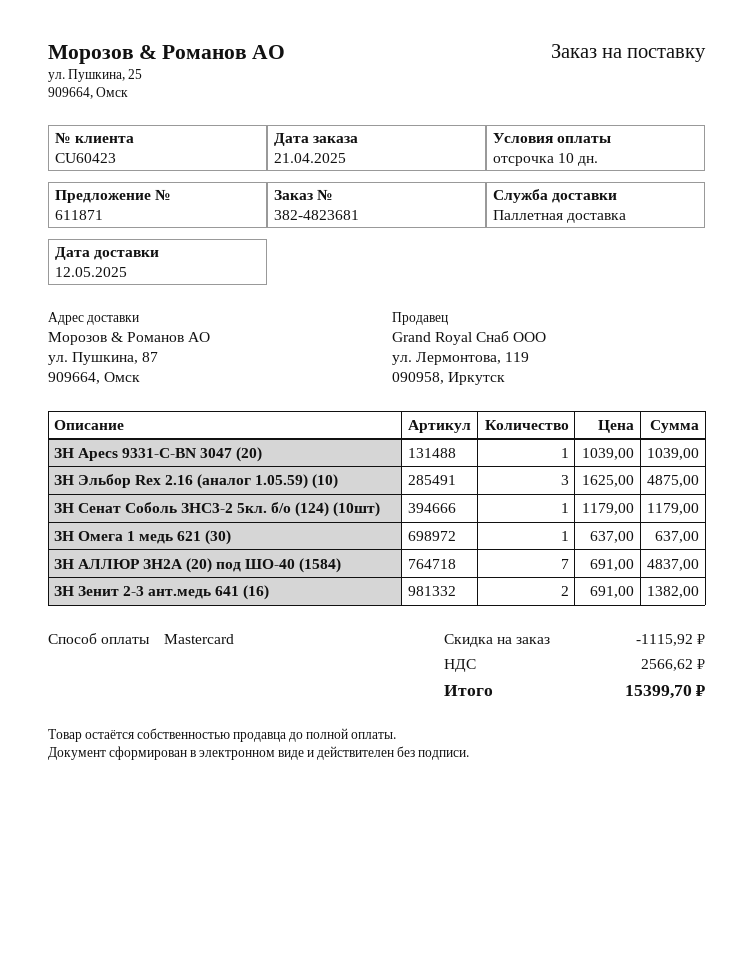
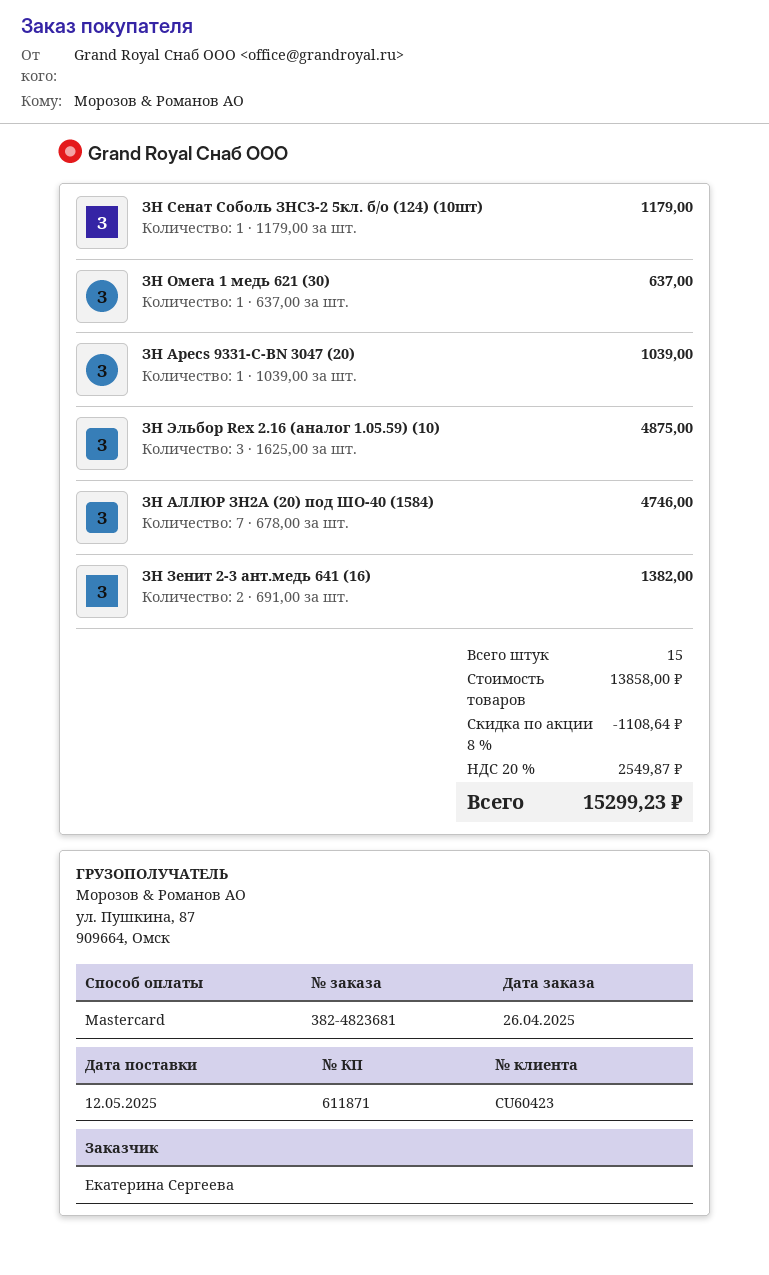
order date: 2025-04-21 -> 2025-04-26
ЗН АЛЛЮР ЗН2А (20) под ШО-40 (1584): 7 x 691.00 = 4837.00 -> 7 x 678.00 = 4746.00
discount: 1115.92 -> 1108.64
tax: 2566.62 -> 2549.87
total: 15399.70 -> 15299.23

